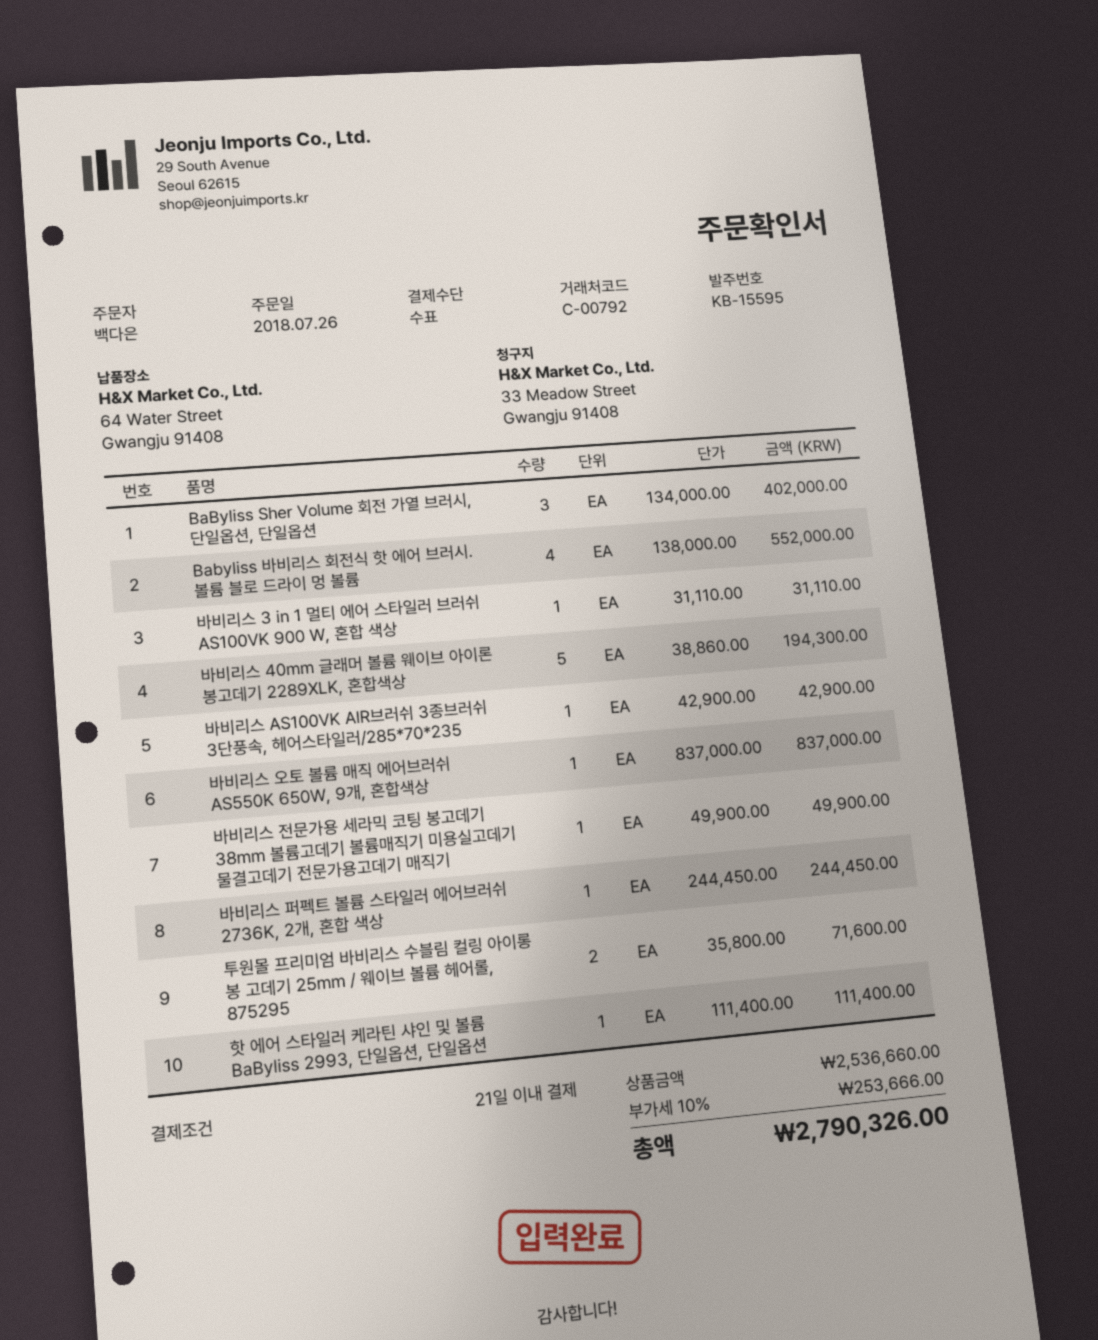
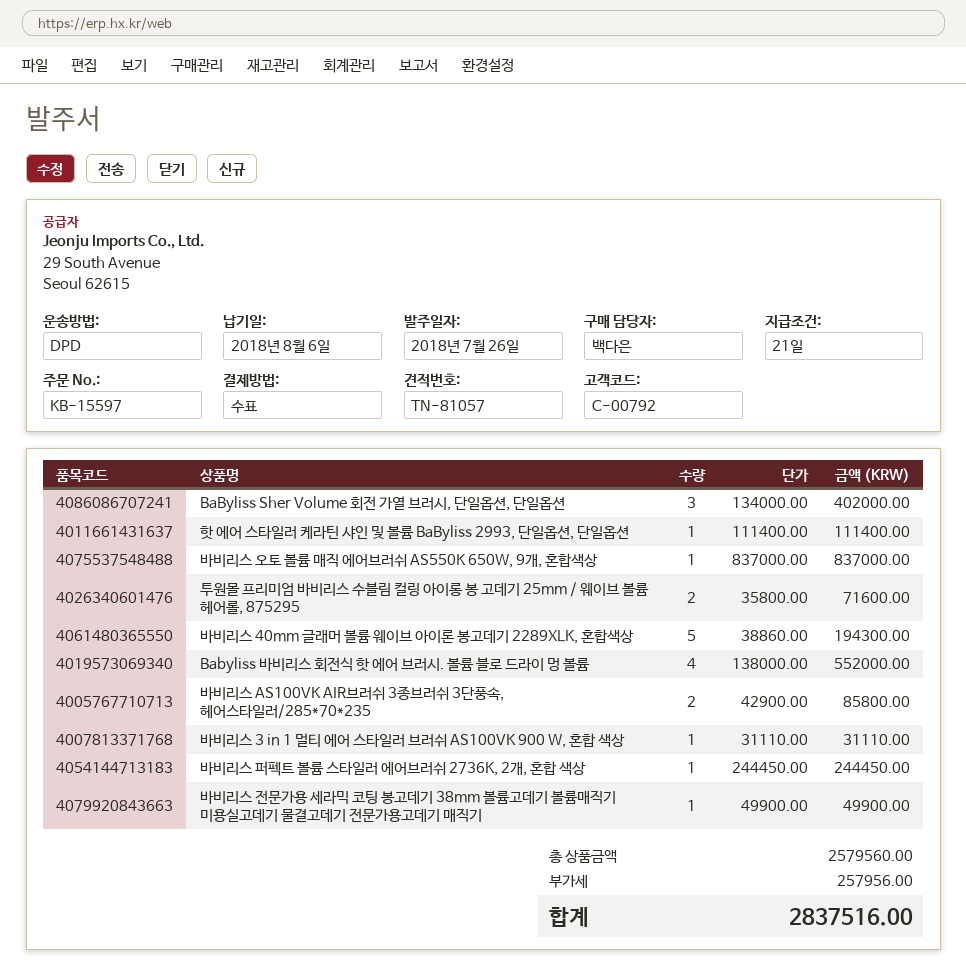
order number: KB-15595 -> KB-15597
바비리스 AS100VK AIR브러쉬 3종브러쉬 3단풍속, 헤어스타일러/285*70*235: 1 x 42900.00 = 42900.00 -> 2 x 42900.00 = 85800.00
subtotal: 2536660.00 -> 2579560.00
tax: 253666.00 -> 257956.00
total: 2790326.00 -> 2837516.00

